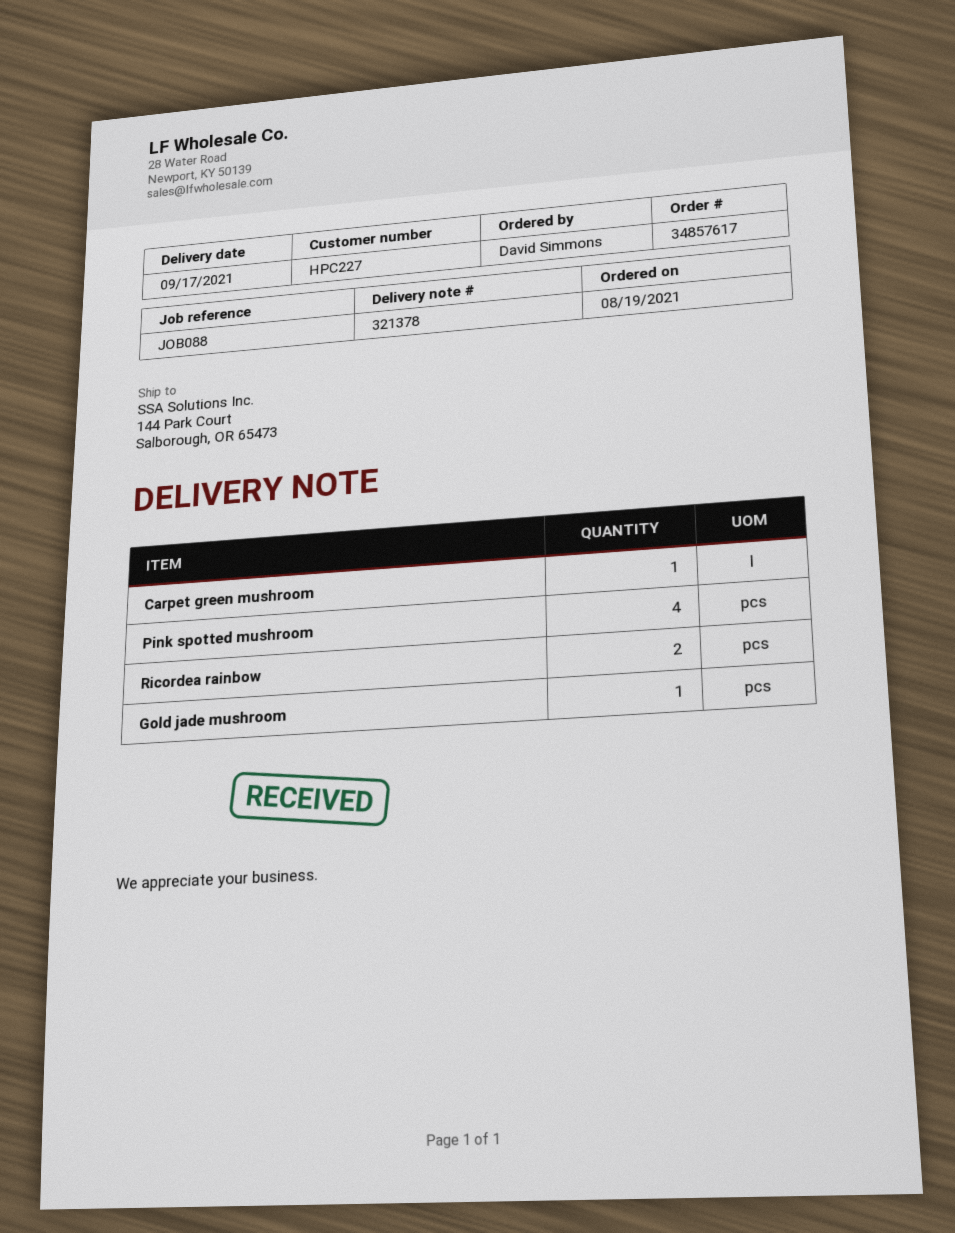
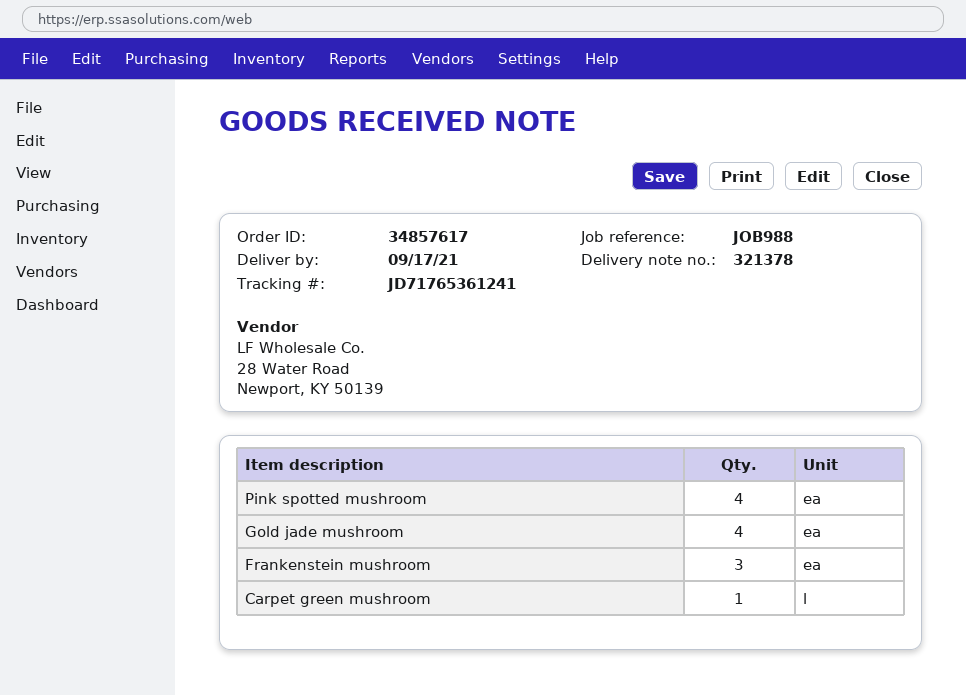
reference: JOB088 -> JOB988
Ricordea rainbow: 2 -> none
Gold jade mushroom: 1 -> 4
Frankenstein mushroom: none -> 3

